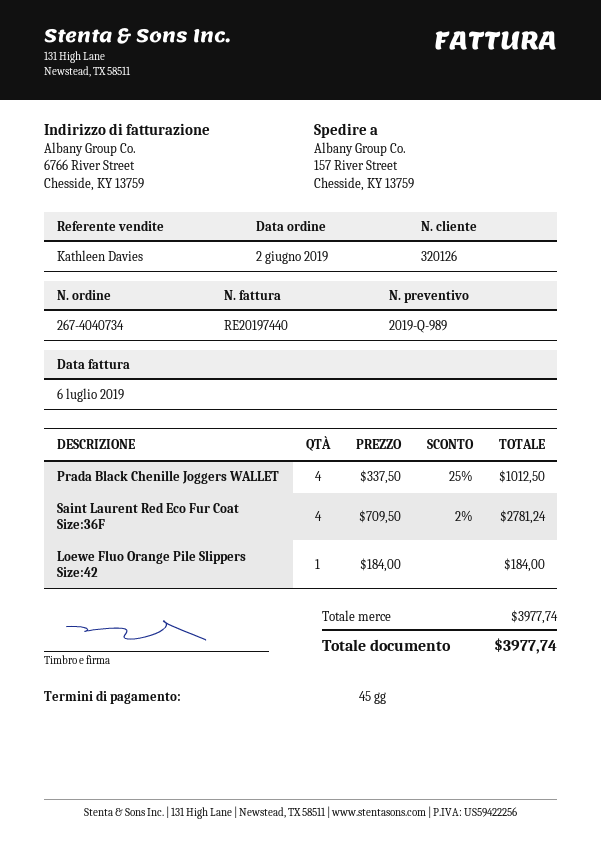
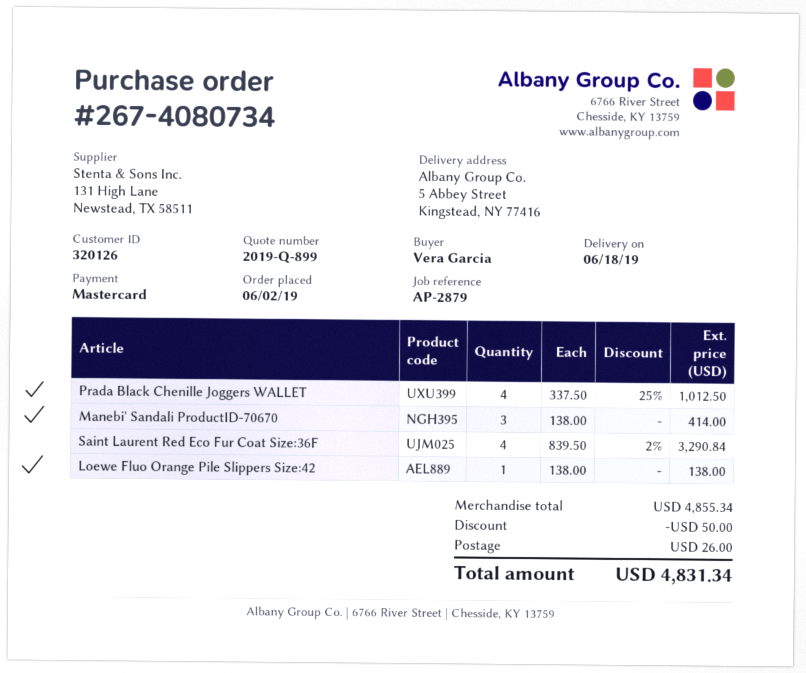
quote number: 2019-Q-989 -> 2019-Q-899
order number: 267-4040734 -> 267-4080734
ship to: 157 River Street, Chesside, KY 13759 -> 5 Abbey Street, Kingstead, NY 77416
Saint Laurent Red Eco Fur Coat Size:36F: 4 x 709.50 - 2% = 2781.24 -> 4 x 839.50 - 2% = 3290.84
Loewe Fluo Orange Pile Slippers Size:42: 1 x 184.00 = 184.00 -> 1 x 138.00 = 138.00
Manebi' Sandali ProductID-70670: none -> 3 x 138.00 = 414.00
subtotal: 3977.74 -> 4855.34
discount: none -> 50.00
shipping: none -> 26.00
total: 3977.74 -> 4831.34

